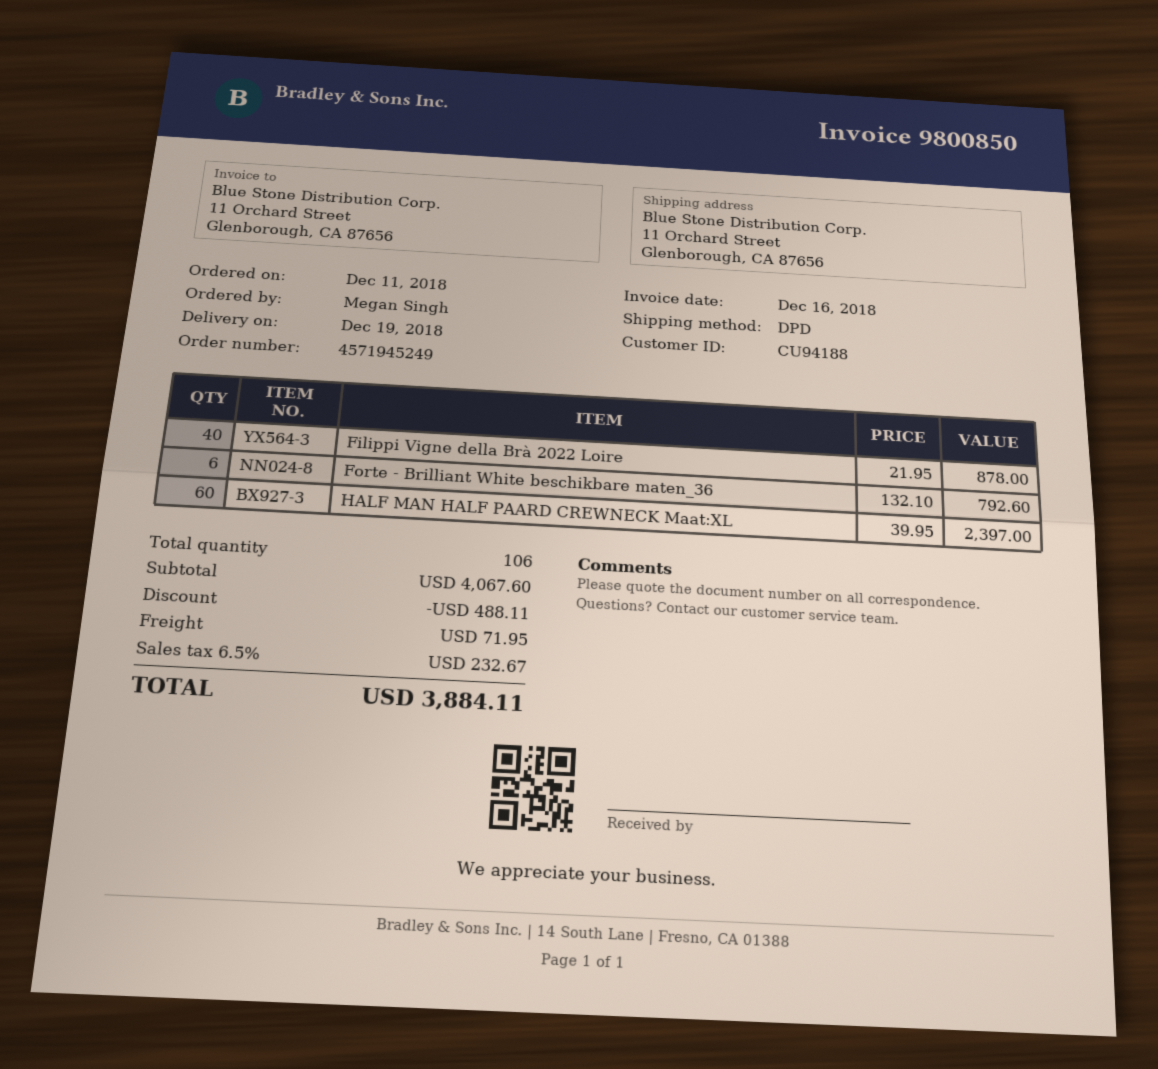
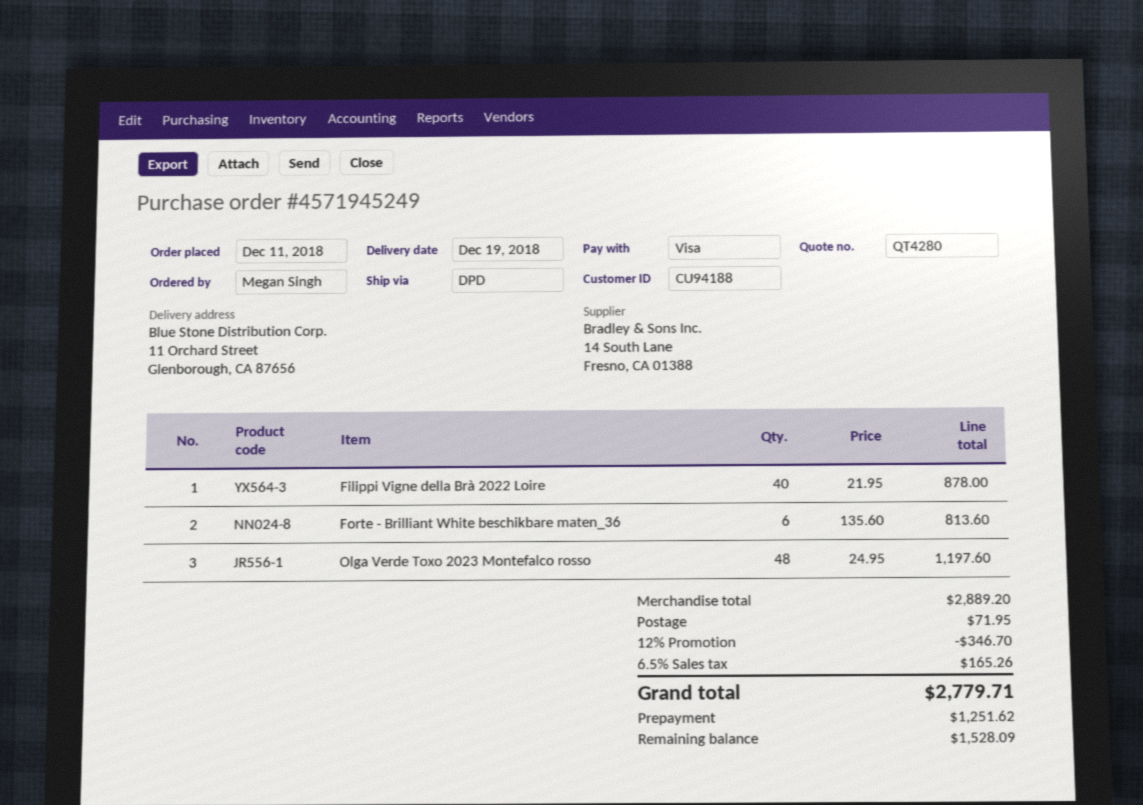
Forte - Brilliant White beschikbare maten_36: 6 x 132.10 = 792.60 -> 6 x 135.60 = 813.60
HALF MAN HALF PAARD CREWNECK Maat:XL: 60 x 39.95 = 2397.00 -> none
Olga Verde Toxo 2023 Montefalco rosso: none -> 48 x 24.95 = 1197.60
subtotal: 4067.60 -> 2889.20
discount: 488.11 -> 346.70
tax: 6.5% = 232.67 -> 6.5% = 165.26
total: 3884.11 -> 2779.71

